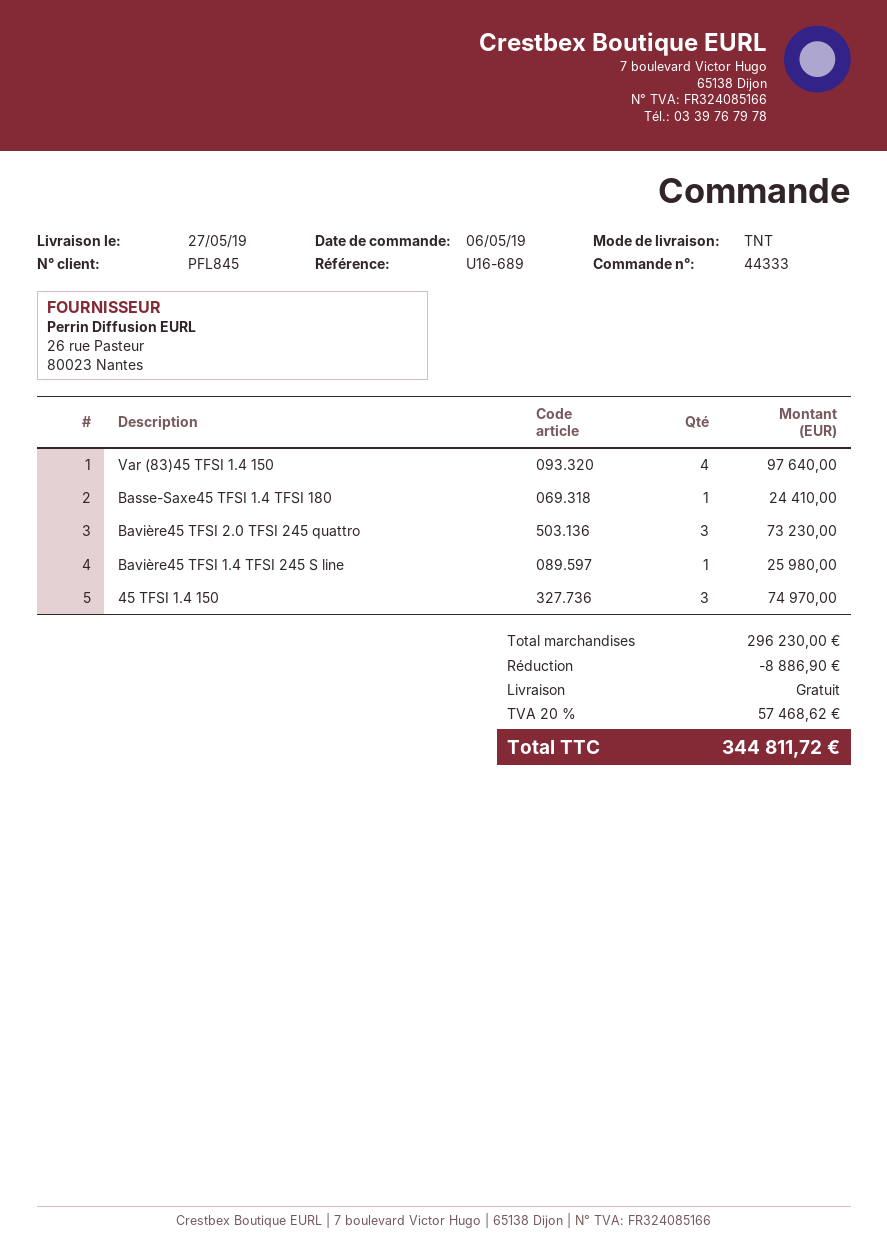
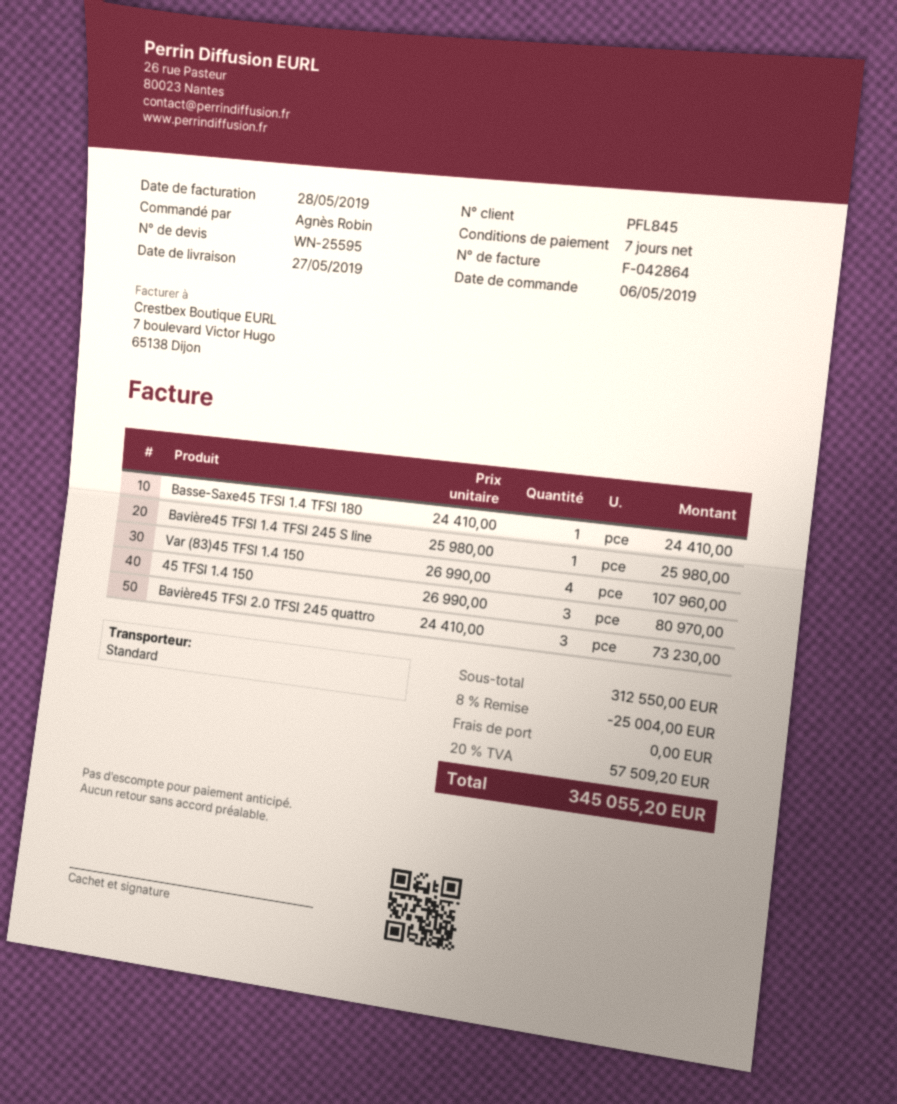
shipping method: TNT -> standard
Var (83)45 TFSI 1.4 150: 4 for 97640.00 -> 4 for 107960.00
45 TFSI 1.4 150: 3 for 74970.00 -> 3 for 80970.00
subtotal: 296230.00 -> 312550.00
discount: 8886.90 -> 25004.00
tax: 20% = 57468.62 -> 20% = 57509.20
total: 344811.72 -> 345055.20

